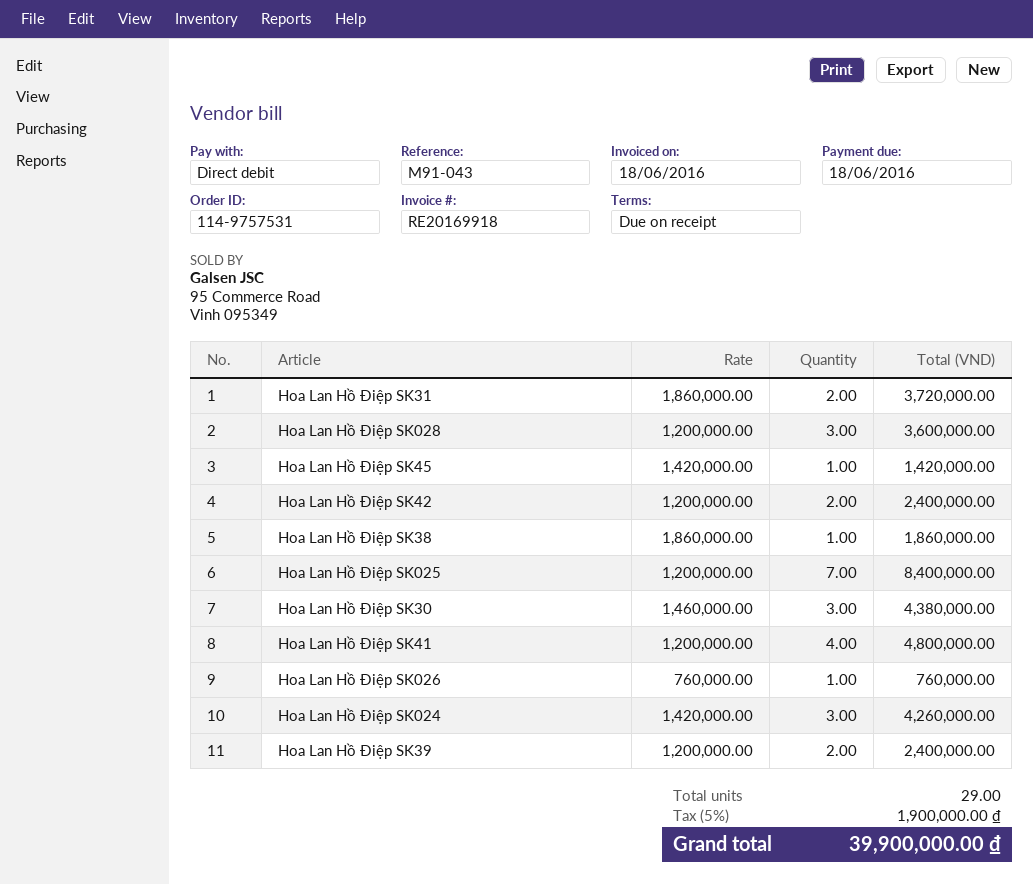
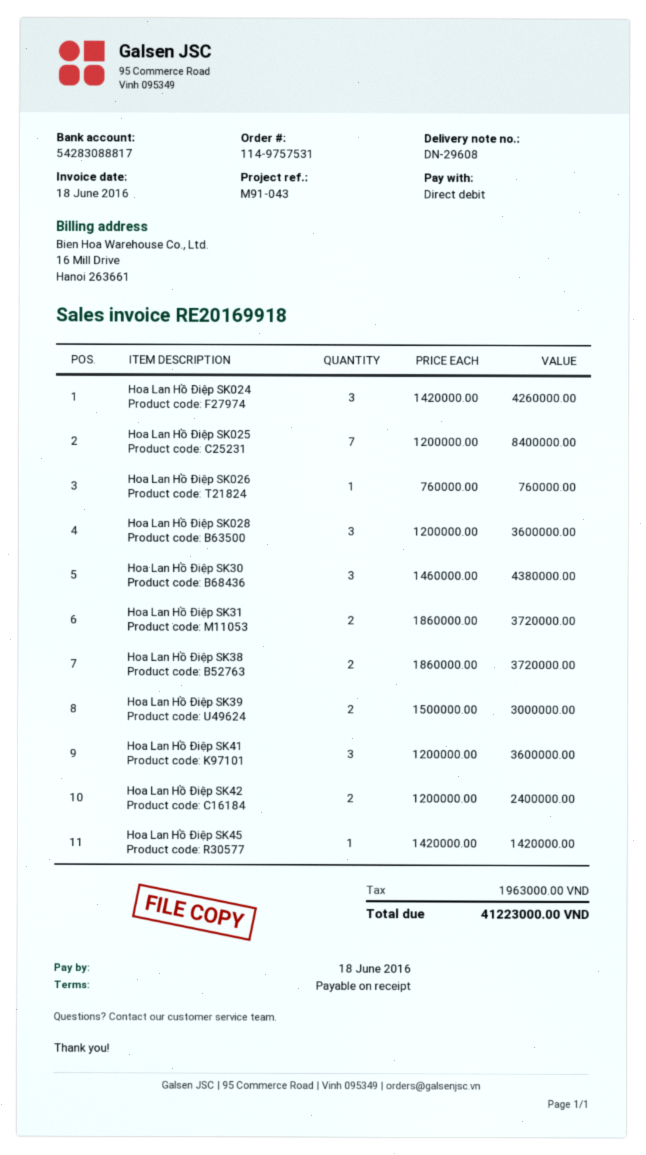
Hoa Lan Hồ Điệp SK38: 1 x 1860000.00 = 1860000.00 -> 2 x 1860000.00 = 3720000.00
Hoa Lan Hồ Điệp SK41: 4 x 1200000.00 = 4800000.00 -> 3 x 1200000.00 = 3600000.00
Hoa Lan Hồ Điệp SK39: 2 x 1200000.00 = 2400000.00 -> 2 x 1500000.00 = 3000000.00
tax: 1900000.00 -> 1963000.00
total: 39900000.00 -> 41223000.00

